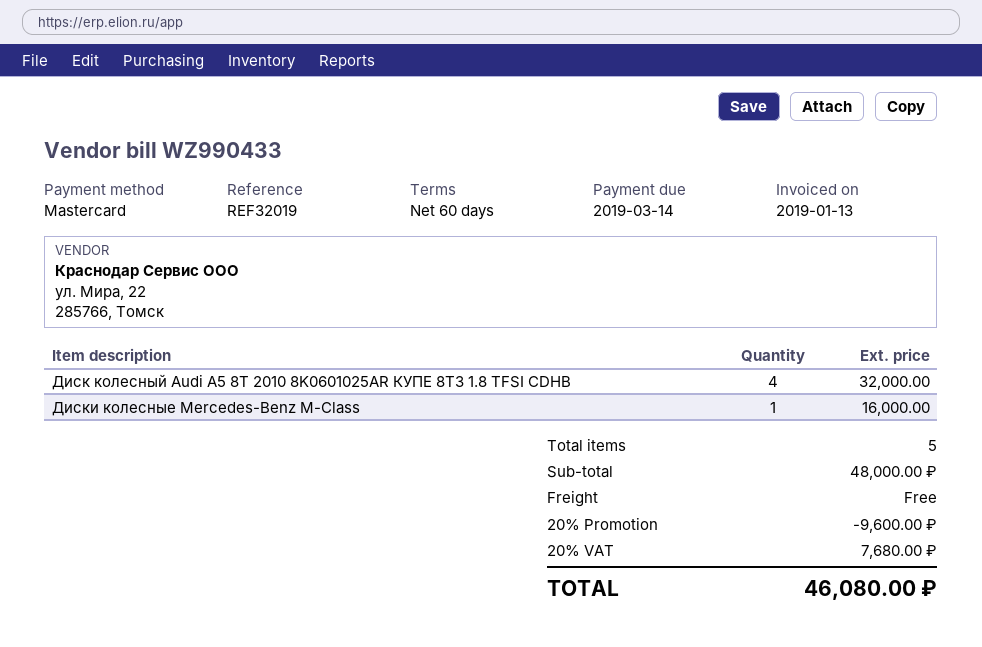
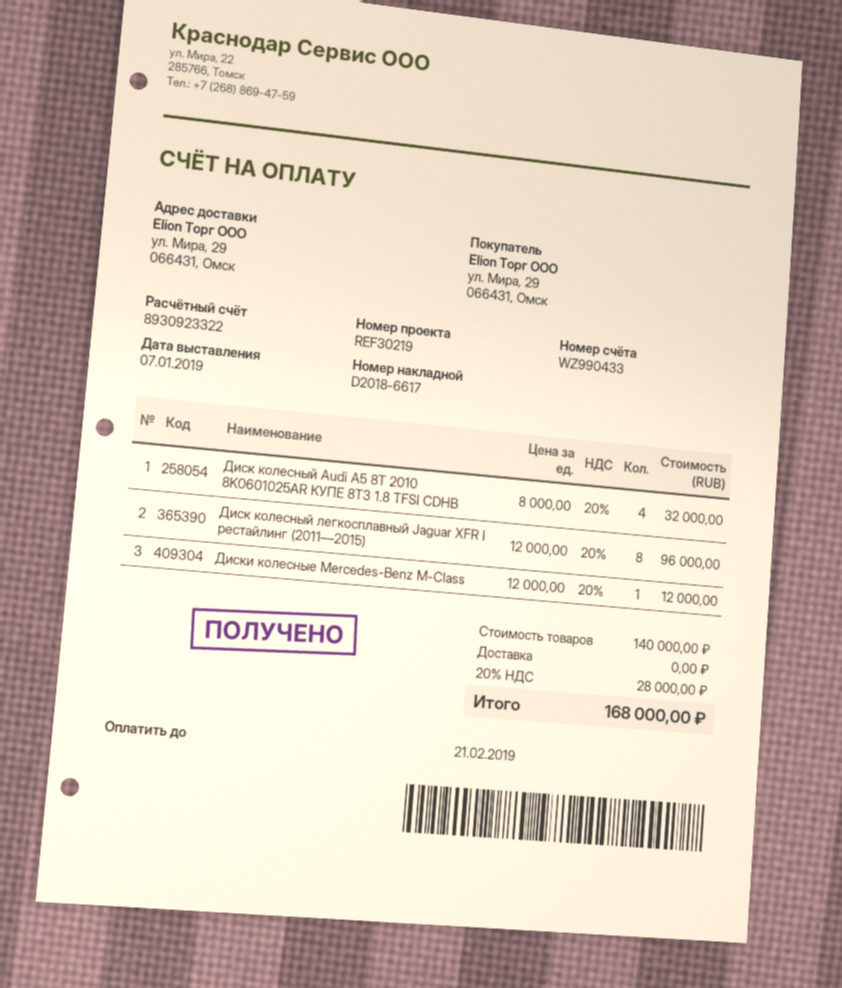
invoice date: 2019-01-13 -> 2019-01-07
due date: 2019-03-14 -> 2019-02-21
reference: REF32019 -> REF30219
Диски колесные Mercedes-Benz M-Class: 1 for 16000.00 -> 1 for 12000.00
Диск колесный легкосплавный Jaguar XFR I рестайлинг (2011—2015): none -> 8 for 96000.00
subtotal: 48000.00 -> 140000.00
discount: 20% = 9600.00 -> none
tax: 20% = 7680.00 -> 20% = 28000.00
total: 46080.00 -> 168000.00

